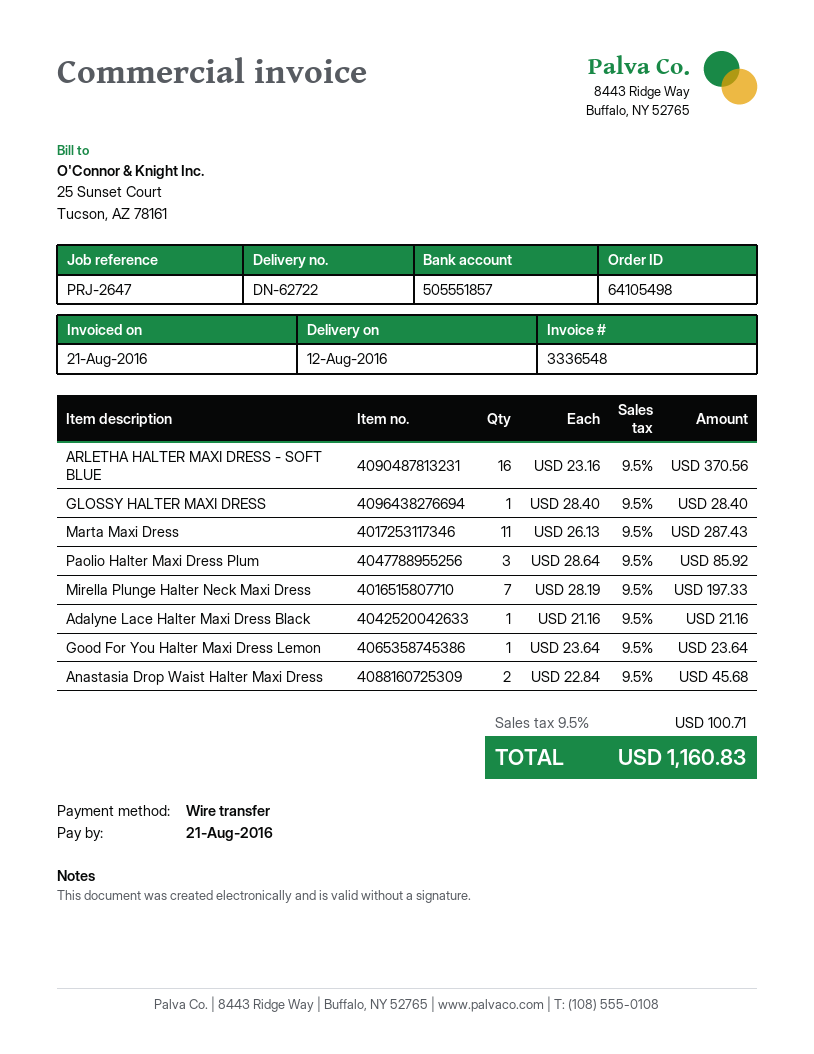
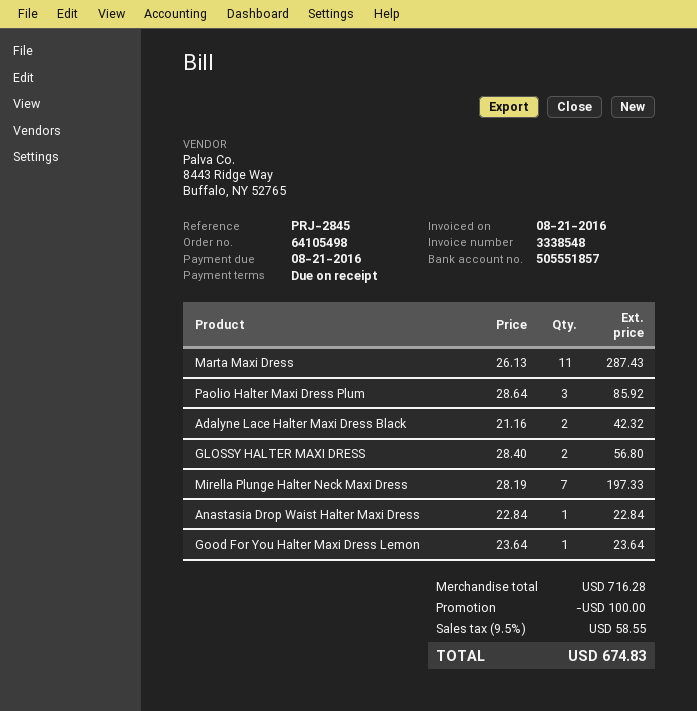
invoice number: 3336548 -> 3338548
reference: PRJ-2647 -> PRJ-2845
ARLETHA HALTER MAXI DRESS - SOFT BLUE: 16 x 23.16 = 370.56 -> none
GLOSSY HALTER MAXI DRESS: 1 x 28.40 = 28.40 -> 2 x 28.40 = 56.80
Adalyne Lace Halter Maxi Dress Black: 1 x 21.16 = 21.16 -> 2 x 21.16 = 42.32
Anastasia Drop Waist Halter Maxi Dress: 2 x 22.84 = 45.68 -> 1 x 22.84 = 22.84
discount: none -> 100.00
tax: 9.5% = 100.71 -> 9.5% = 58.55
total: 1160.83 -> 674.83

